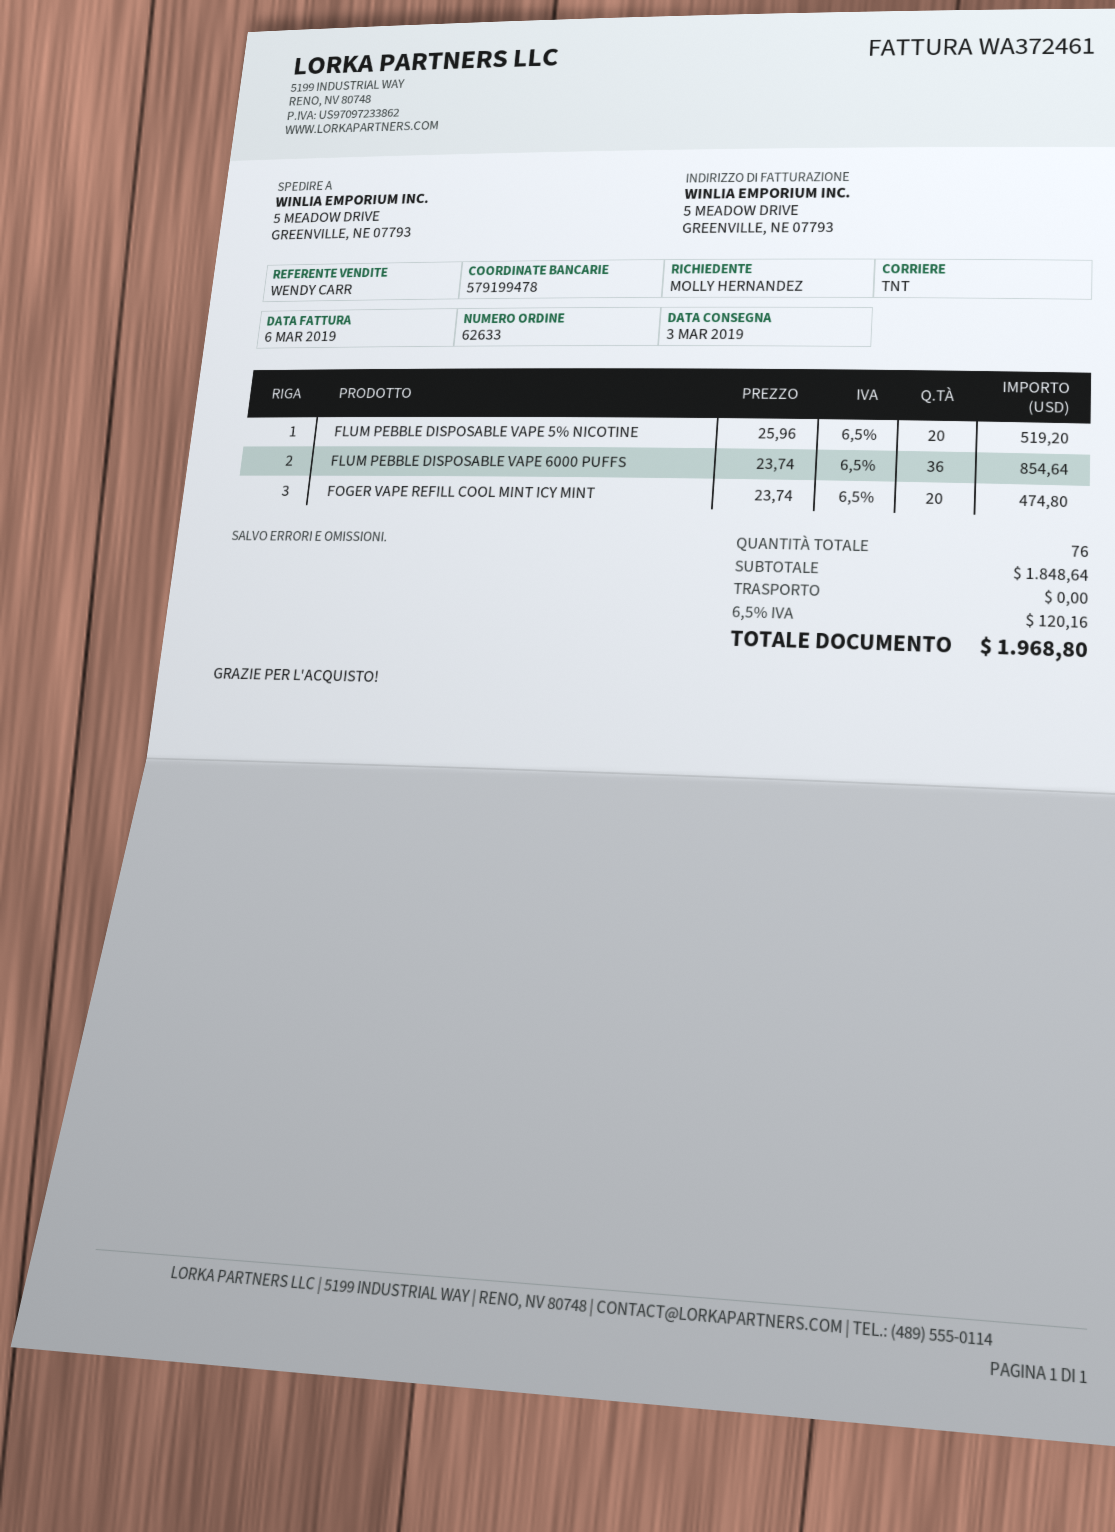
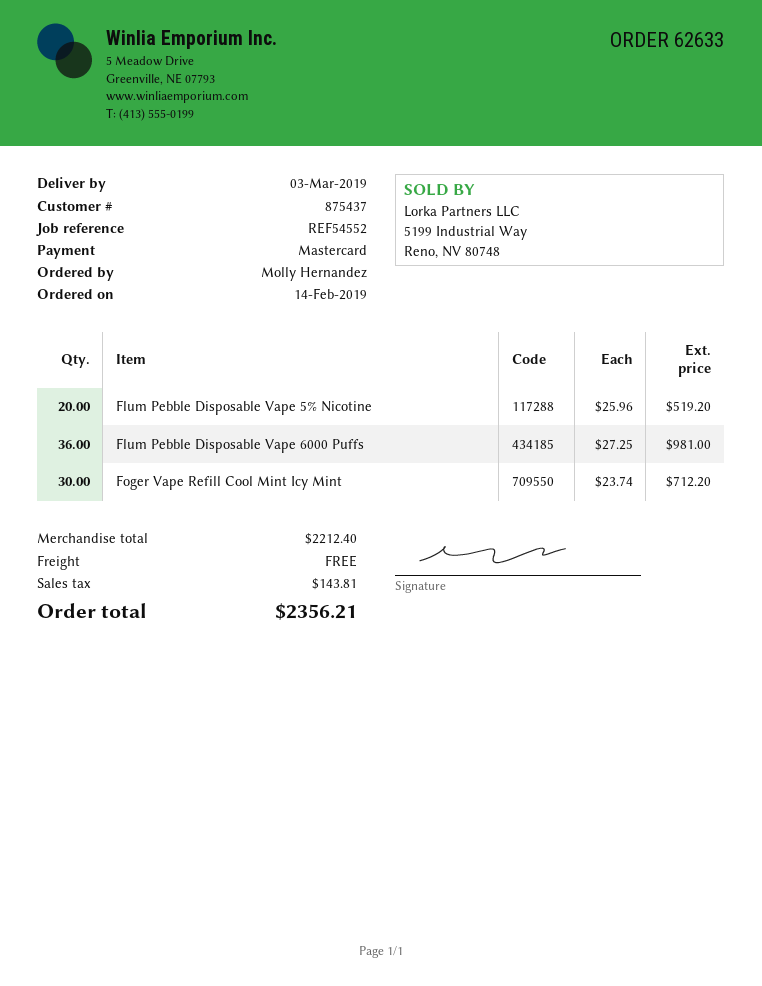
FLUM PEBBLE DISPOSABLE VAPE 6000 PUFFS: 36 x 23.74 = 854.64 -> 36 x 27.25 = 981.00
FOGER VAPE REFILL COOL MINT ICY MINT: 20 x 23.74 = 474.80 -> 30 x 23.74 = 712.20
subtotal: 1848.64 -> 2212.40
tax: 120.16 -> 143.81
total: 1968.80 -> 2356.21

